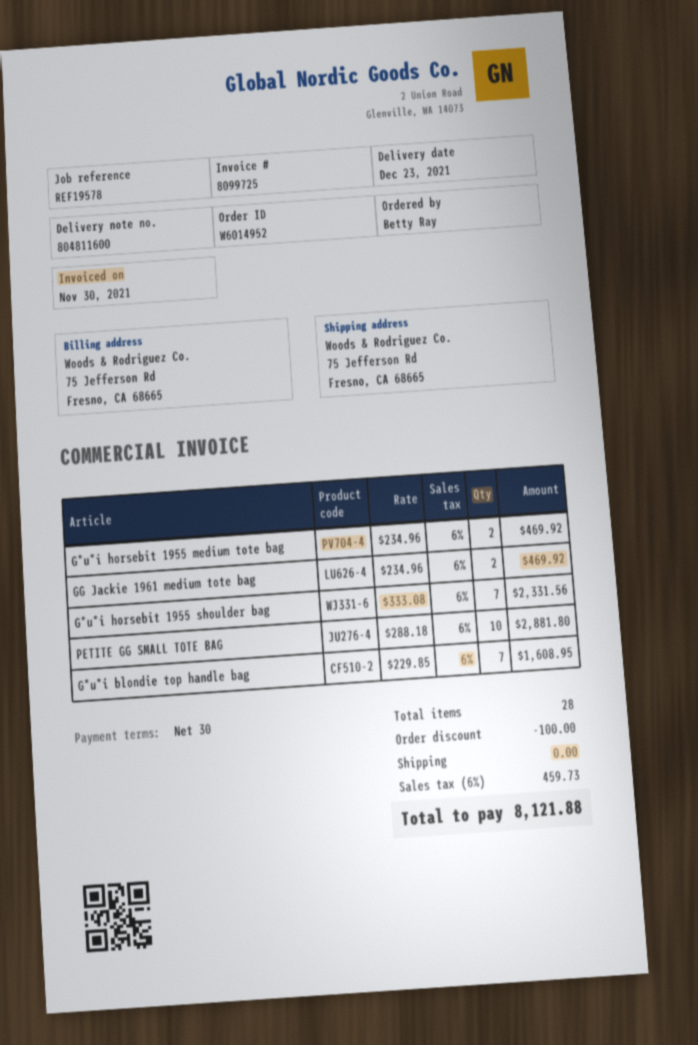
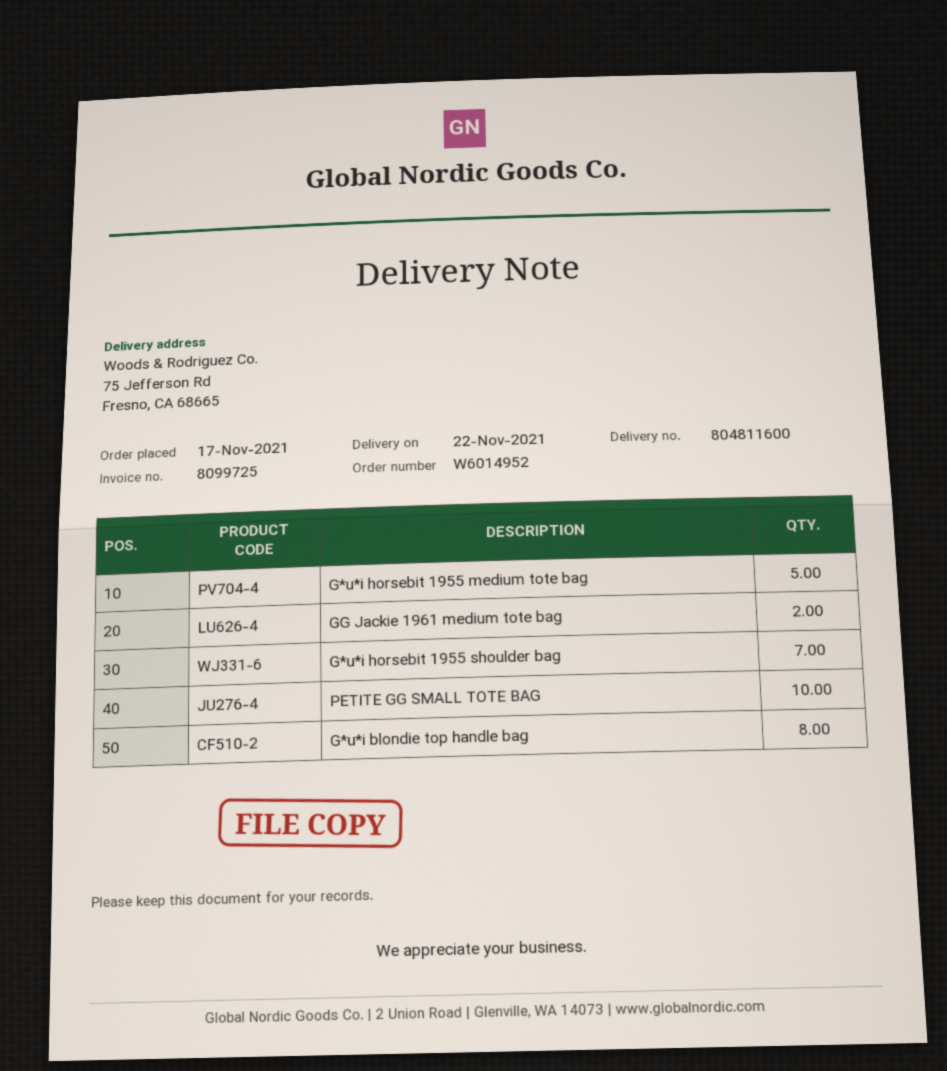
delivery date: 2021-12-23 -> 2021-11-22
G*u*i horsebit 1955 medium tote bag: 2 -> 5
G*u*i blondie top handle bag: 7 -> 8

